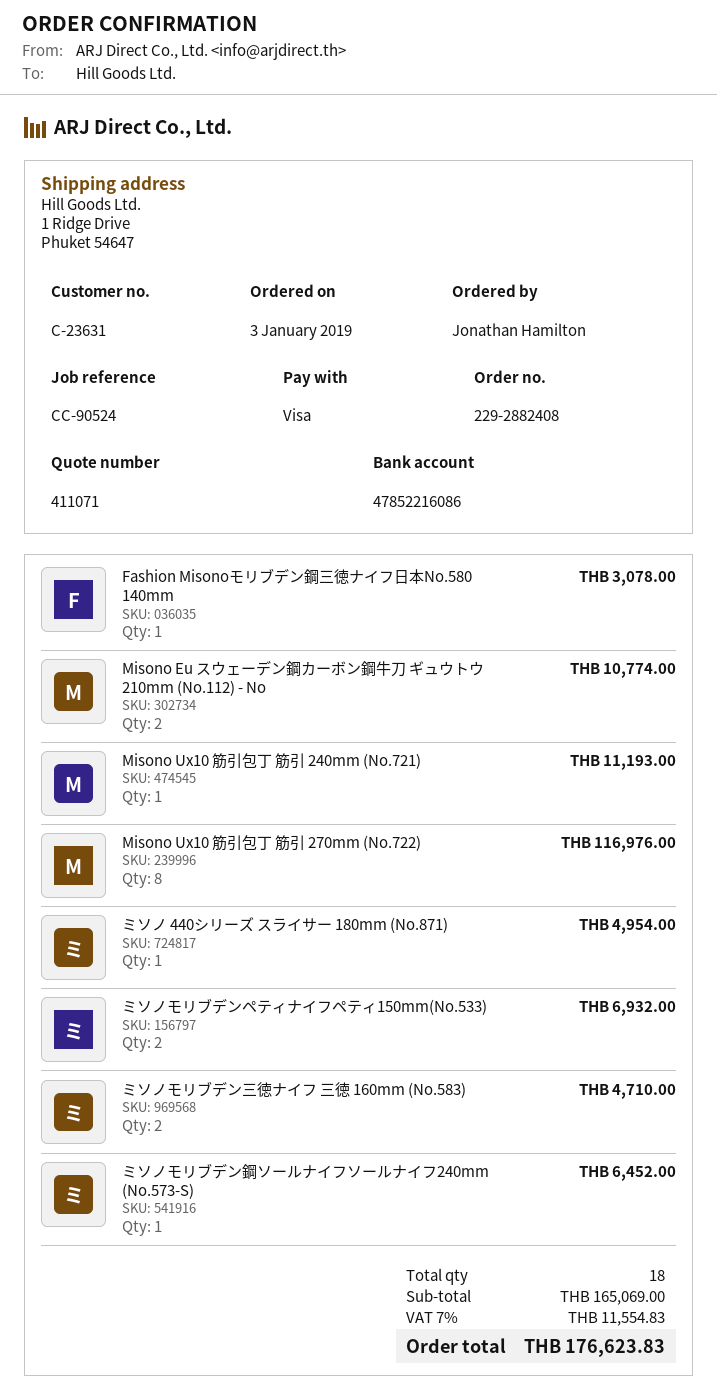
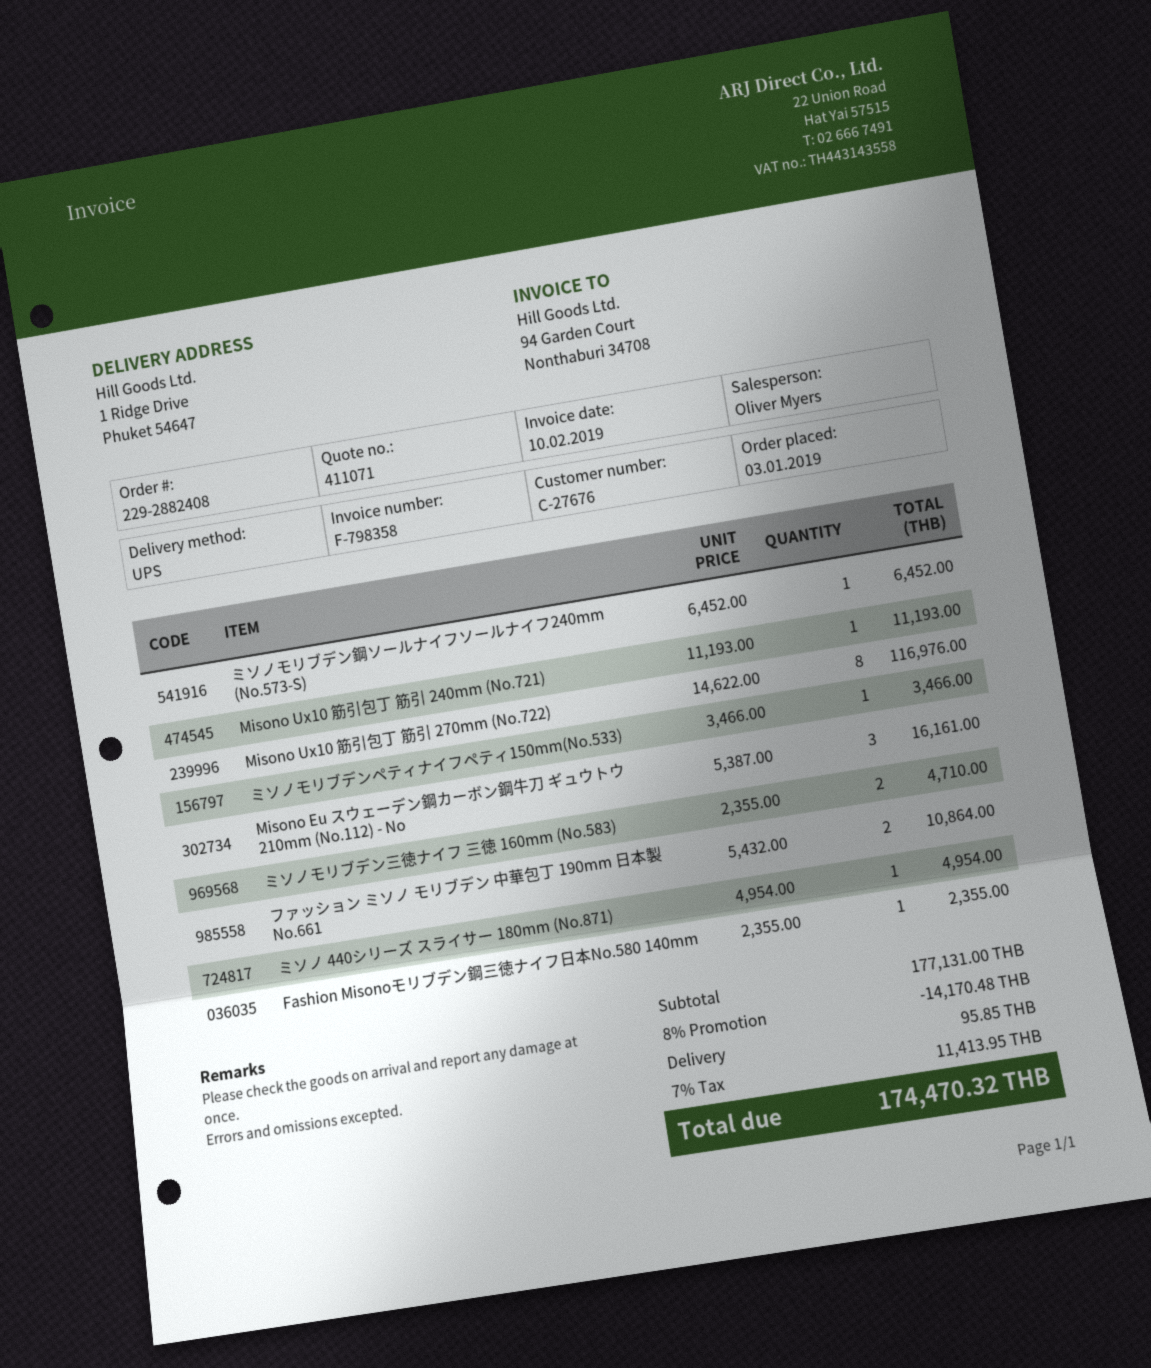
customer number: C-23631 -> C-27676
Fashion Misonoモリブデン鋼三徳ナイフ日本No.580 140mm: 1 for 3078.00 -> 1 for 2355.00
Misono Eu スウェーデン鋼カーボン鋼牛刀 ギュウトウ 210mm (No.112) - No: 2 for 10774.00 -> 3 for 16161.00
ミソノモリブデンペティナイフペティ150mm(No.533): 2 for 6932.00 -> 1 for 3466.00
ファッション ミソノ モリブデン 中華包丁 190mm 日本製 No.661: none -> 2 for 10864.00
subtotal: 165069.00 -> 177131.00
discount: none -> 8% = 14170.48
shipping: none -> 95.85
tax: 7% = 11554.83 -> 7% = 11413.95
total: 176623.83 -> 174470.32

